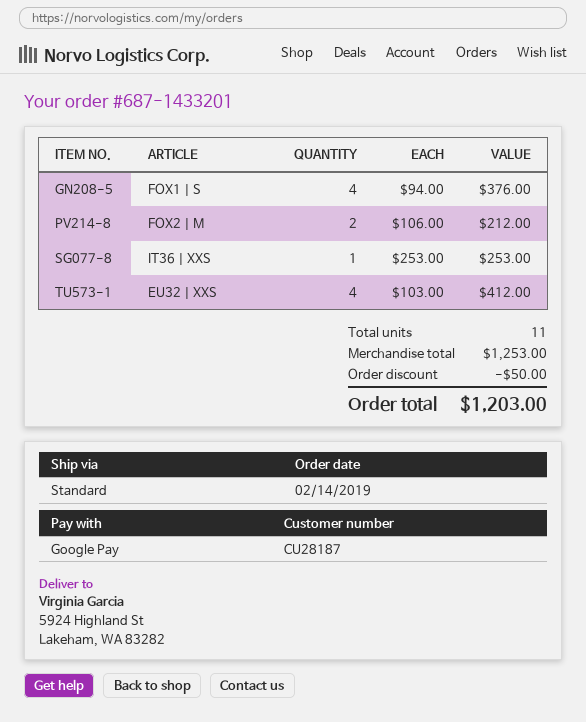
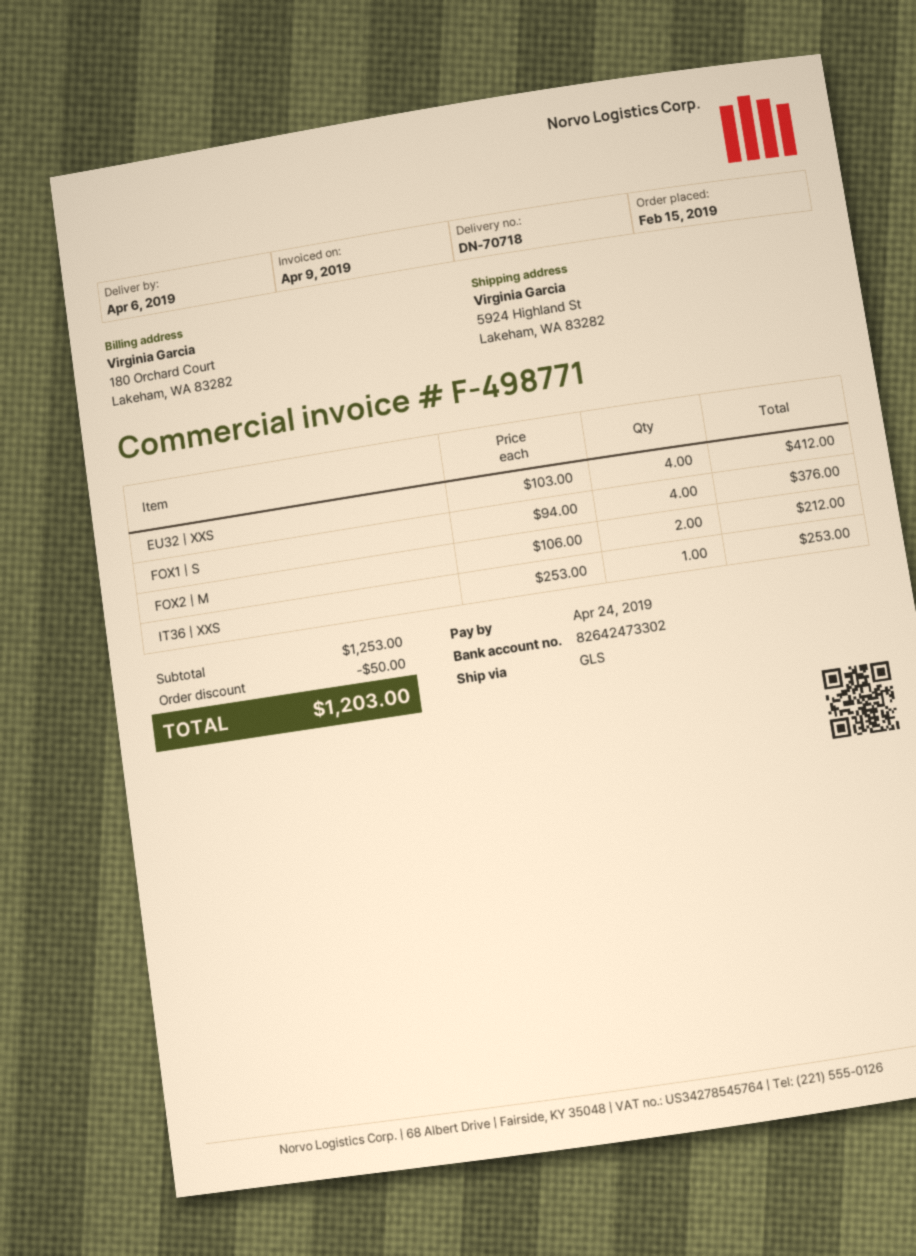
order date: 2019-02-14 -> 2019-02-15
shipping method: standard -> GLS

